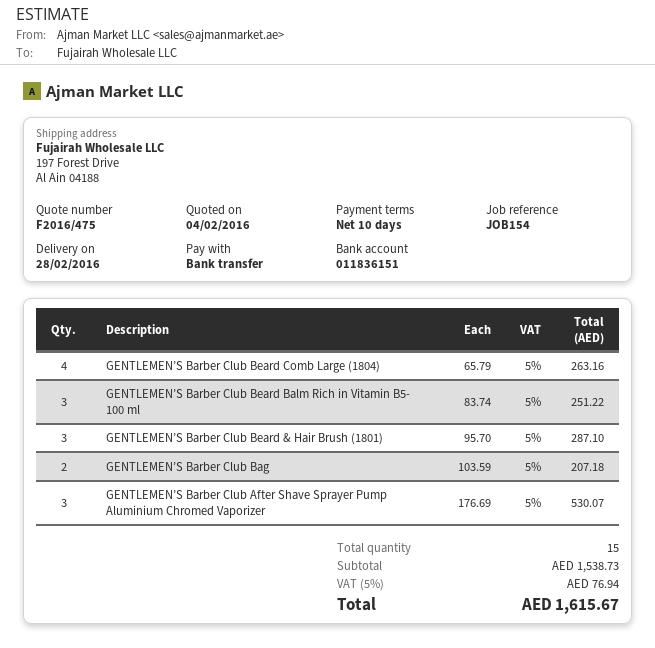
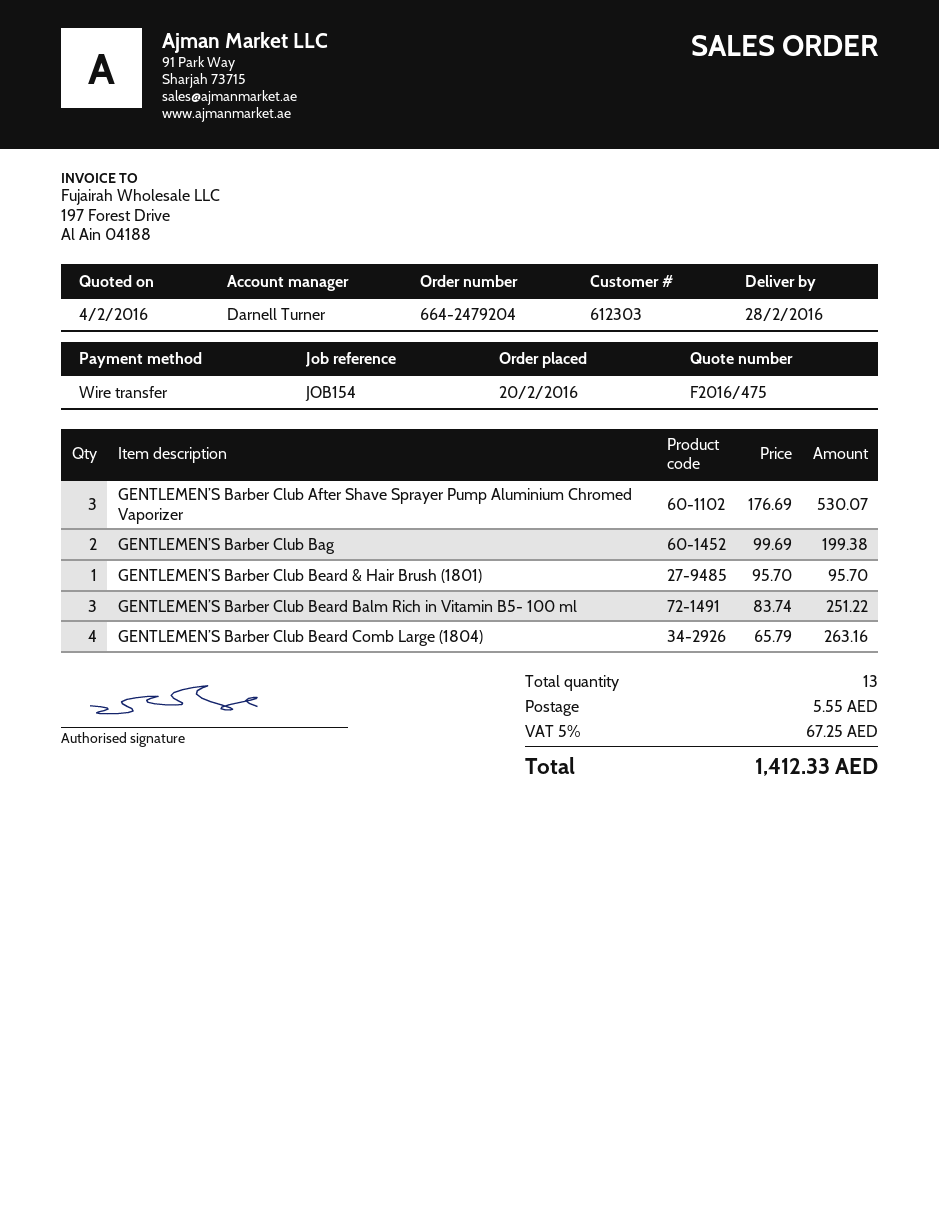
GENTLEMEN’S Barber Club Beard & Hair Brush (1801): 3 x 95.70 = 287.10 -> 1 x 95.70 = 95.70
GENTLEMEN’S Barber Club Bag: 2 x 103.59 = 207.18 -> 2 x 99.69 = 199.38
total quantity: 15 -> 13
shipping: none -> 5.55
tax: 5% = 76.94 -> 5% = 67.25
total: 1615.67 -> 1412.33

